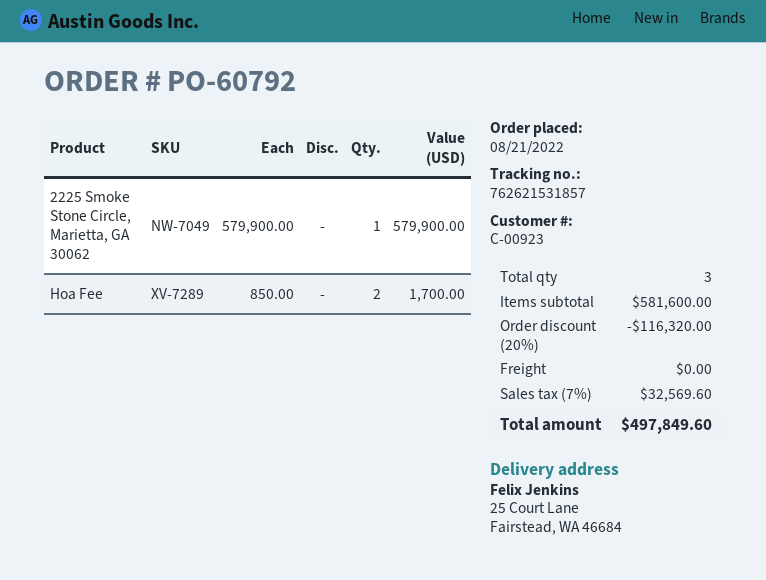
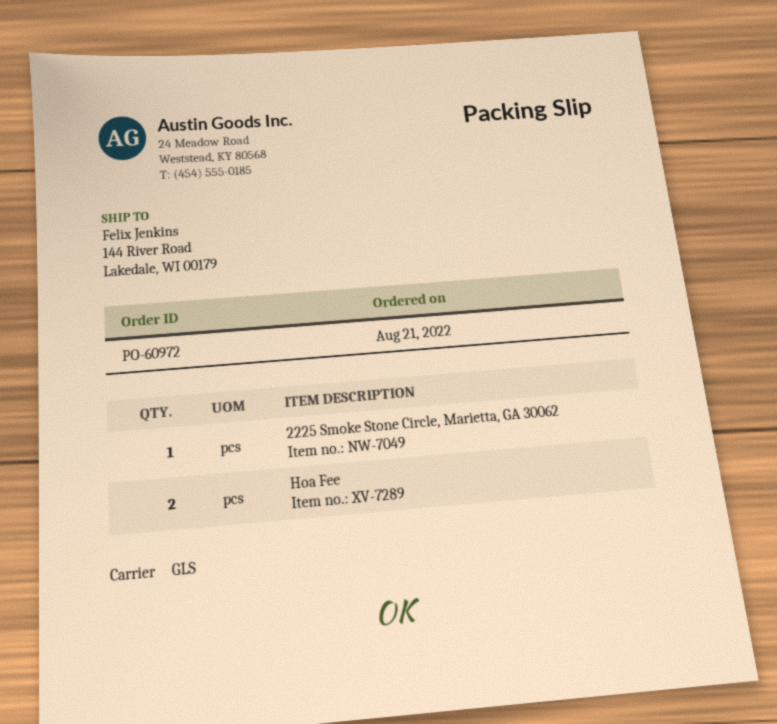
order number: PO-60792 -> PO-60972
ship to: 25 Court Lane, Fairstead, WA 46684 -> 144 River Road, Lakedale, WI 00179

